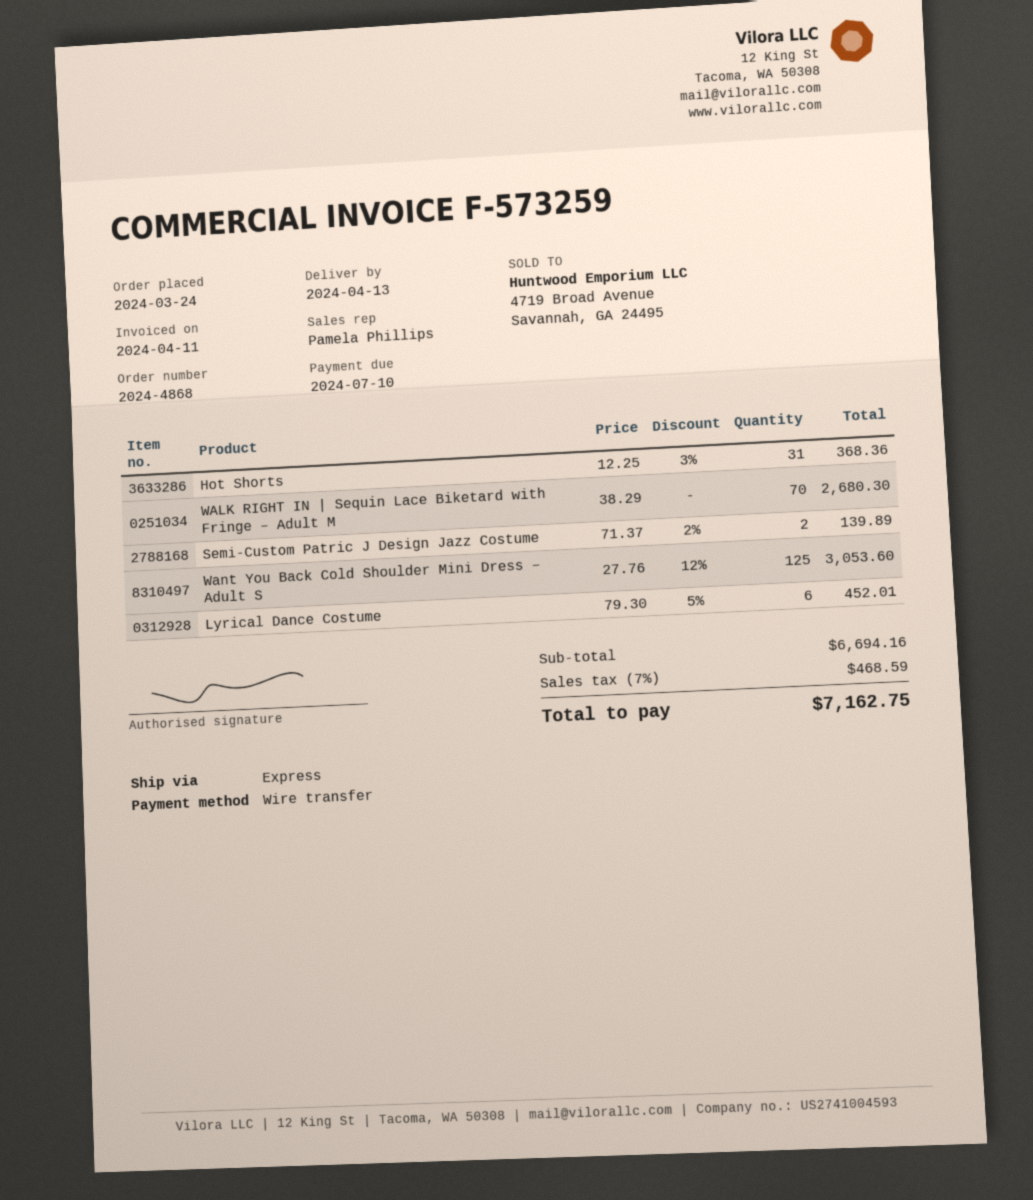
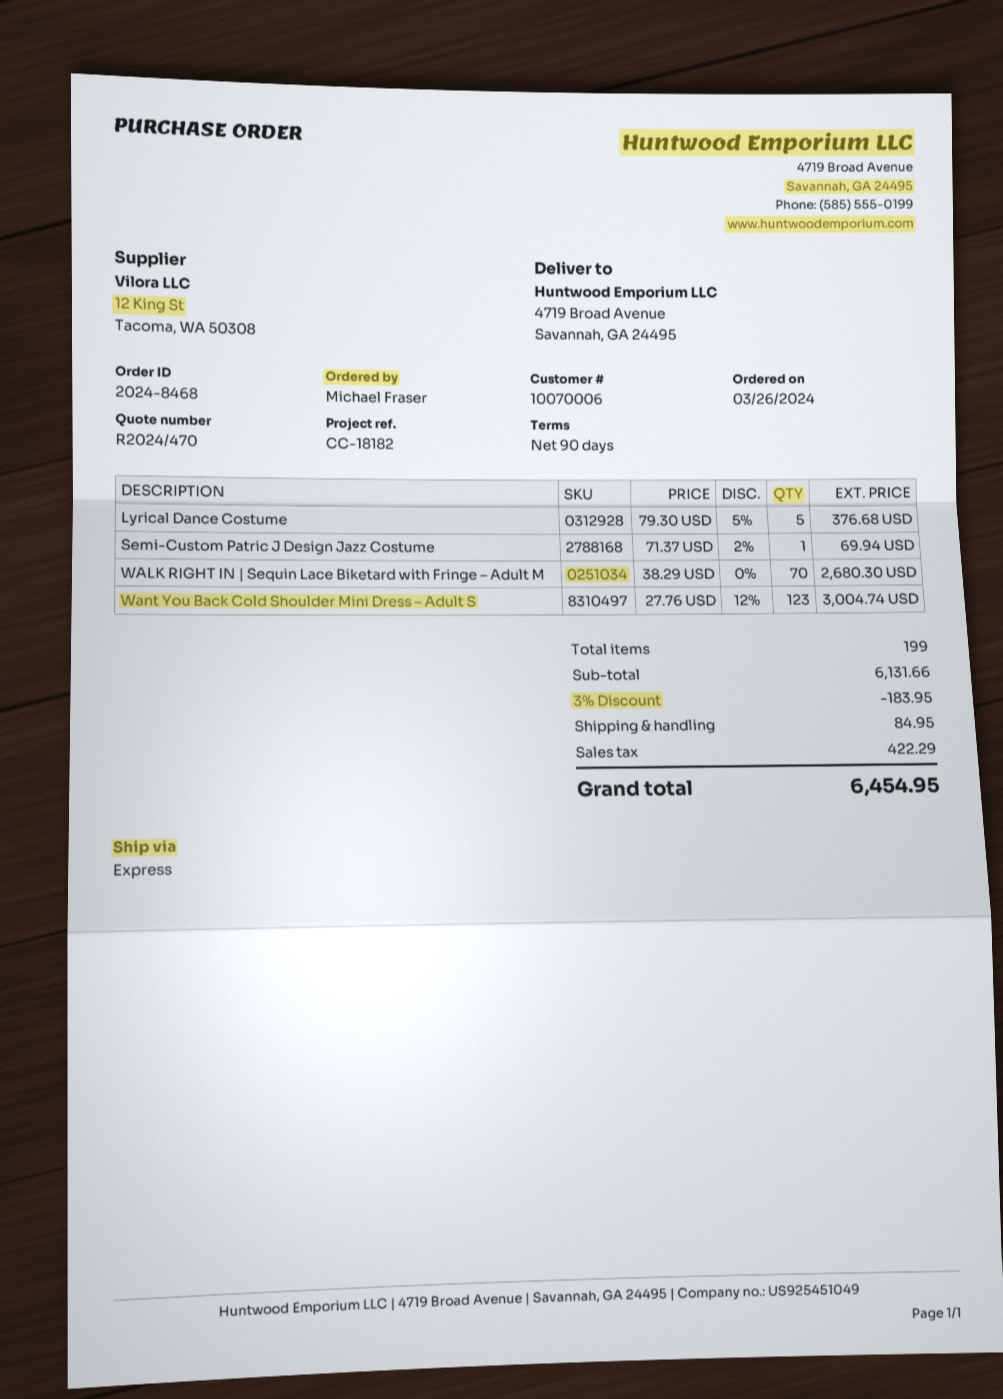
order number: 2024-4868 -> 2024-8468
order date: 2024-03-24 -> 2024-03-26
Hot Shorts: 31 x 12.25 - 3% = 368.36 -> none
Semi-Custom Patric J Design Jazz Costume: 2 x 71.37 - 2% = 139.89 -> 1 x 71.37 - 2% = 69.94
Want You Back Cold Shoulder Mini Dress – Adult S: 125 x 27.76 - 12% = 3053.60 -> 123 x 27.76 - 12% = 3004.74
Lyrical Dance Costume: 6 x 79.30 - 5% = 452.01 -> 5 x 79.30 - 5% = 376.68
subtotal: 6694.16 -> 6131.66
discount: none -> 3% = 183.95
shipping: none -> 84.95
tax: 468.59 -> 422.29
total: 7162.75 -> 6454.95

